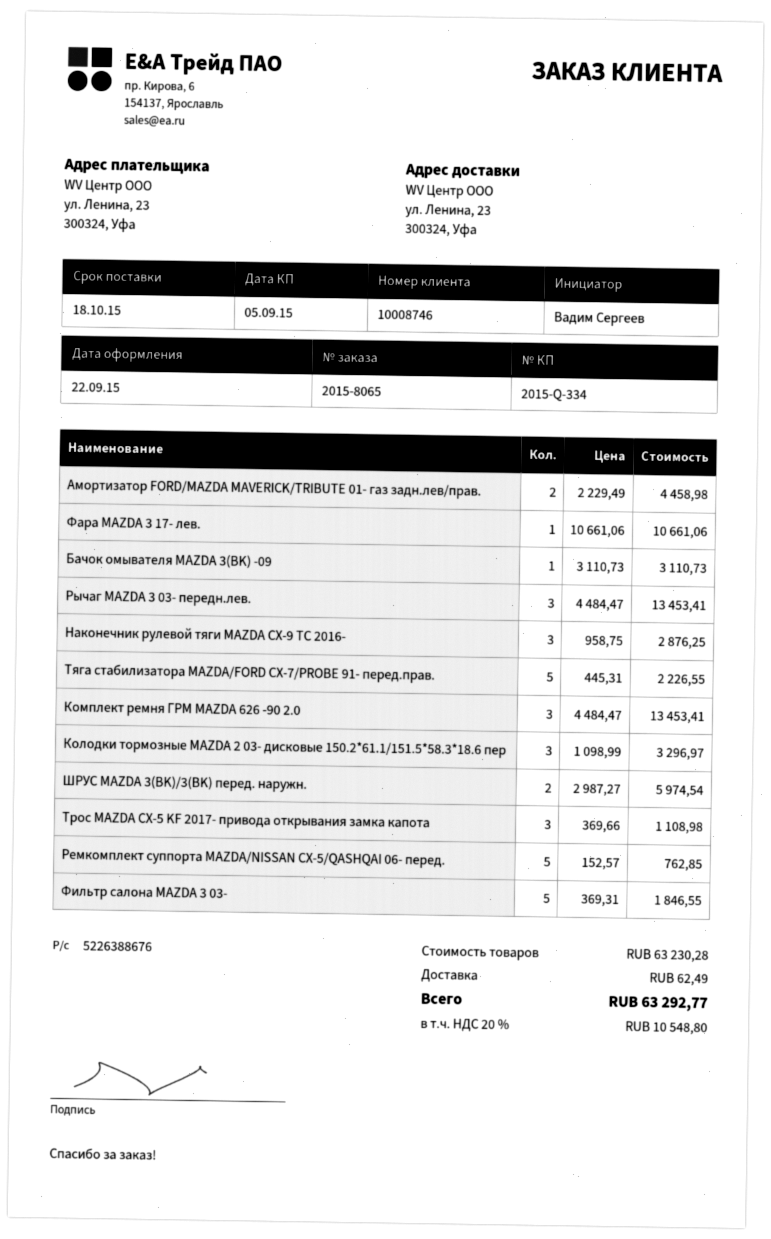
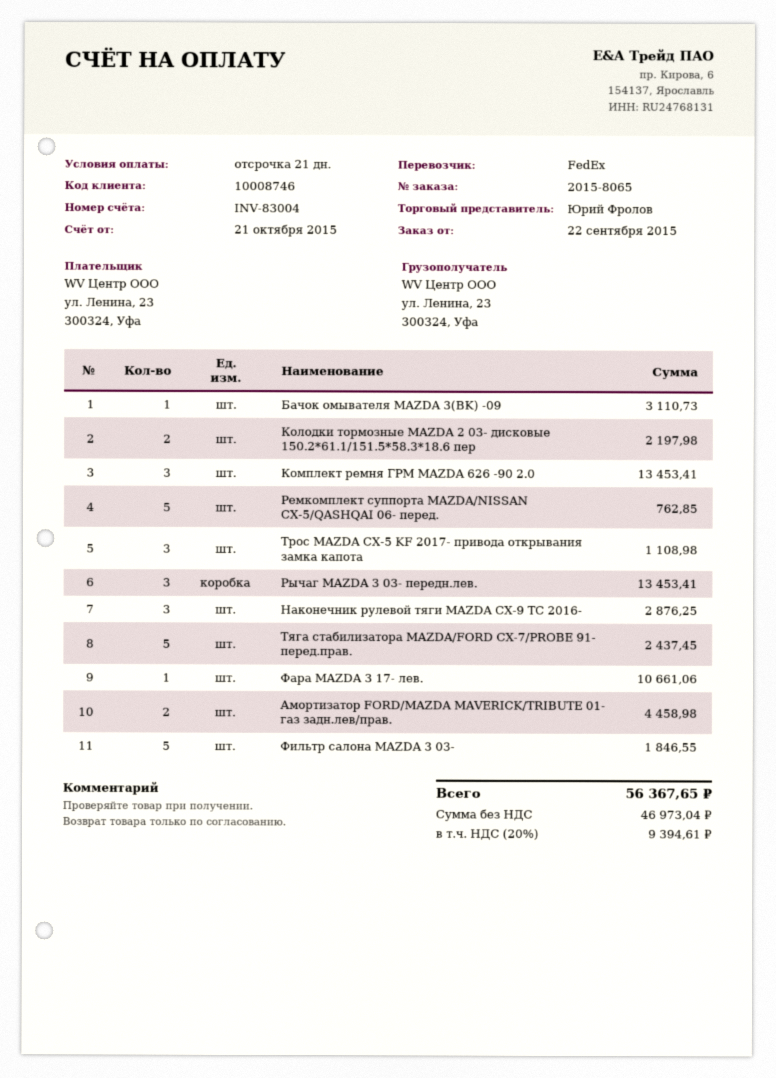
Тяга стабилизатора MAZDA/FORD CX-7/PROBE 91- перед.прав.: 5 for 2226.55 -> 5 for 2437.45
Колодки тормозные MAZDA 2 03- дисковые 150.2*61.1/151.5*58.3*18.6 пер: 3 for 3296.97 -> 2 for 2197.98
ШРУС MAZDA 3(BK)/3(BK) перед. наружн.: 2 for 5974.54 -> none
shipping: 62.49 -> none
tax: 20% = 10548.80 -> 20% = 9394.61
total: 63292.77 -> 56367.65

